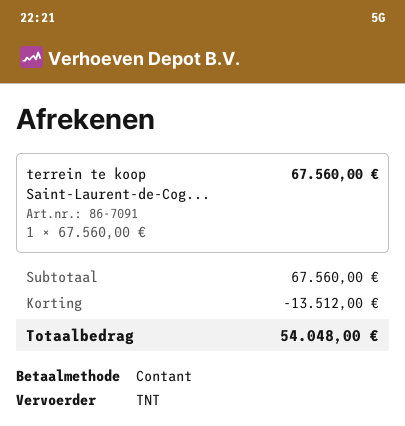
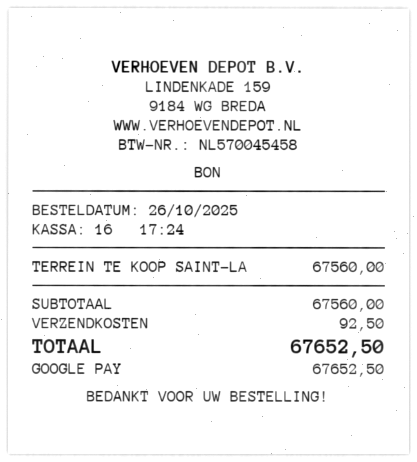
payment method: cash -> Google Pay
discount: 13512.00 -> none
shipping: none -> 92.50
total: 54048.00 -> 67652.50

